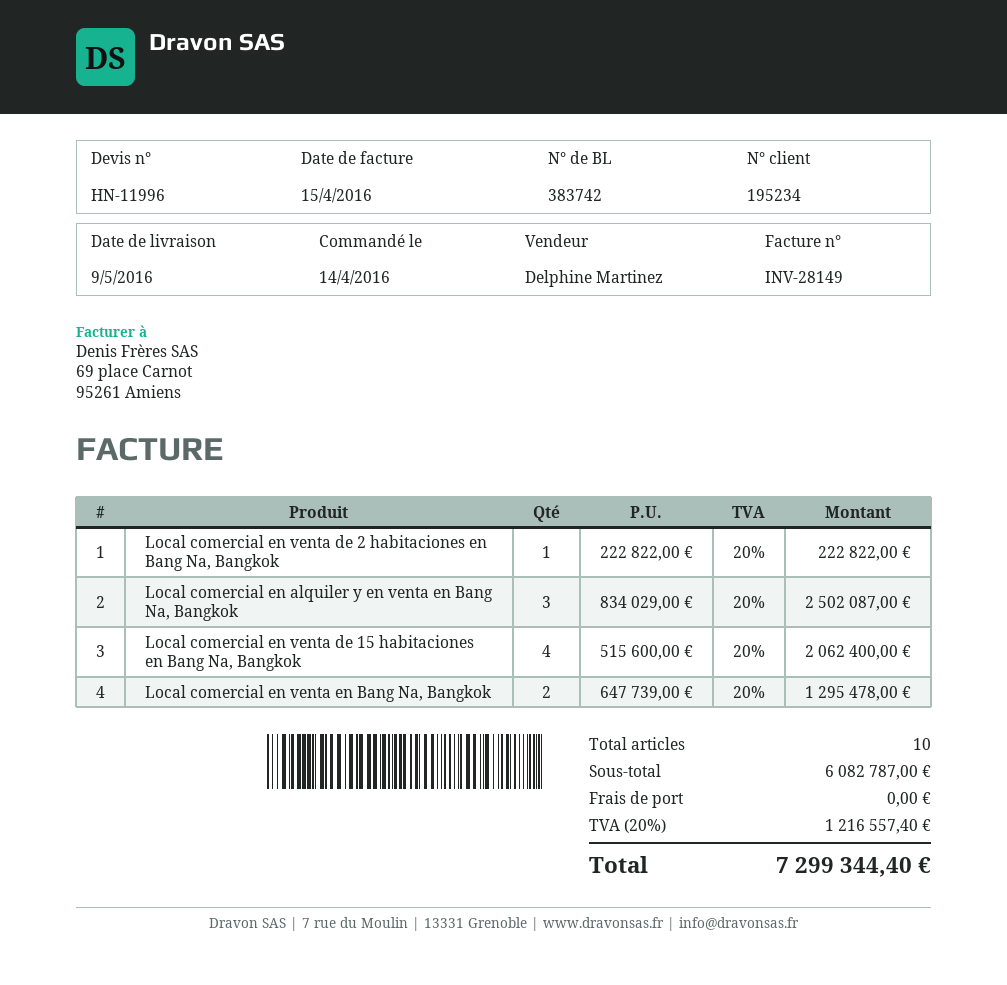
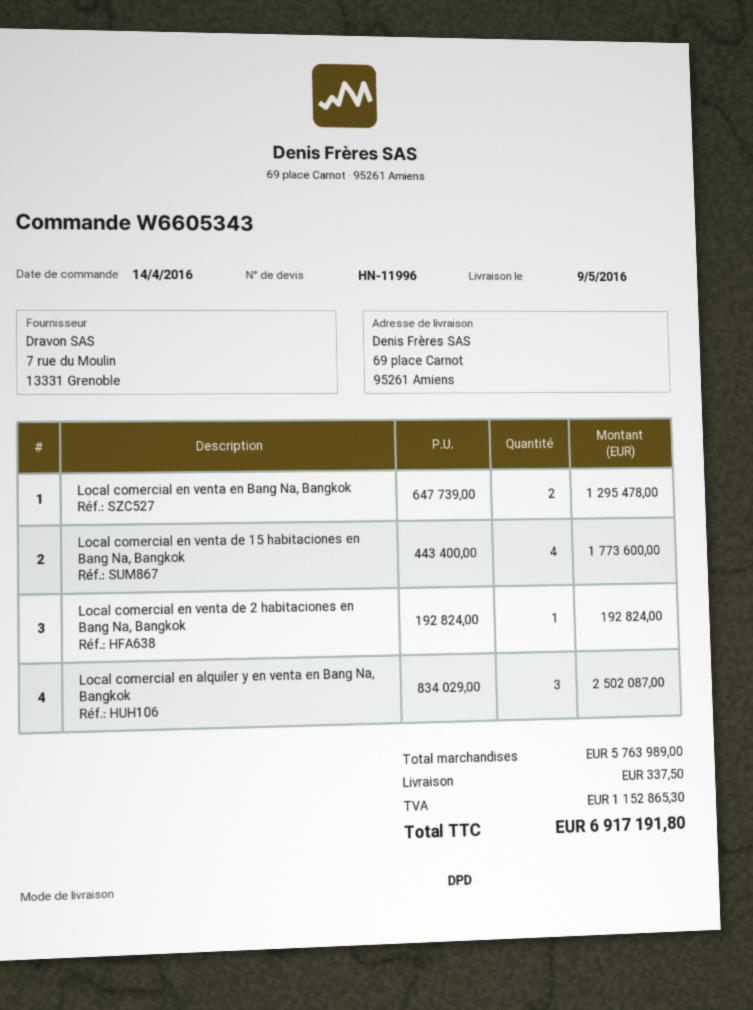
Local comercial en venta de 2 habitaciones en Bang Na, Bangkok: 1 x 222822.00 = 222822.00 -> 1 x 192824.00 = 192824.00
Local comercial en venta de 15 habitaciones en Bang Na, Bangkok: 4 x 515600.00 = 2062400.00 -> 4 x 443400.00 = 1773600.00
subtotal: 6082787.00 -> 5763989.00
shipping: 0.00 -> 337.50
tax: 1216557.40 -> 1152865.30
total: 7299344.40 -> 6917191.80

